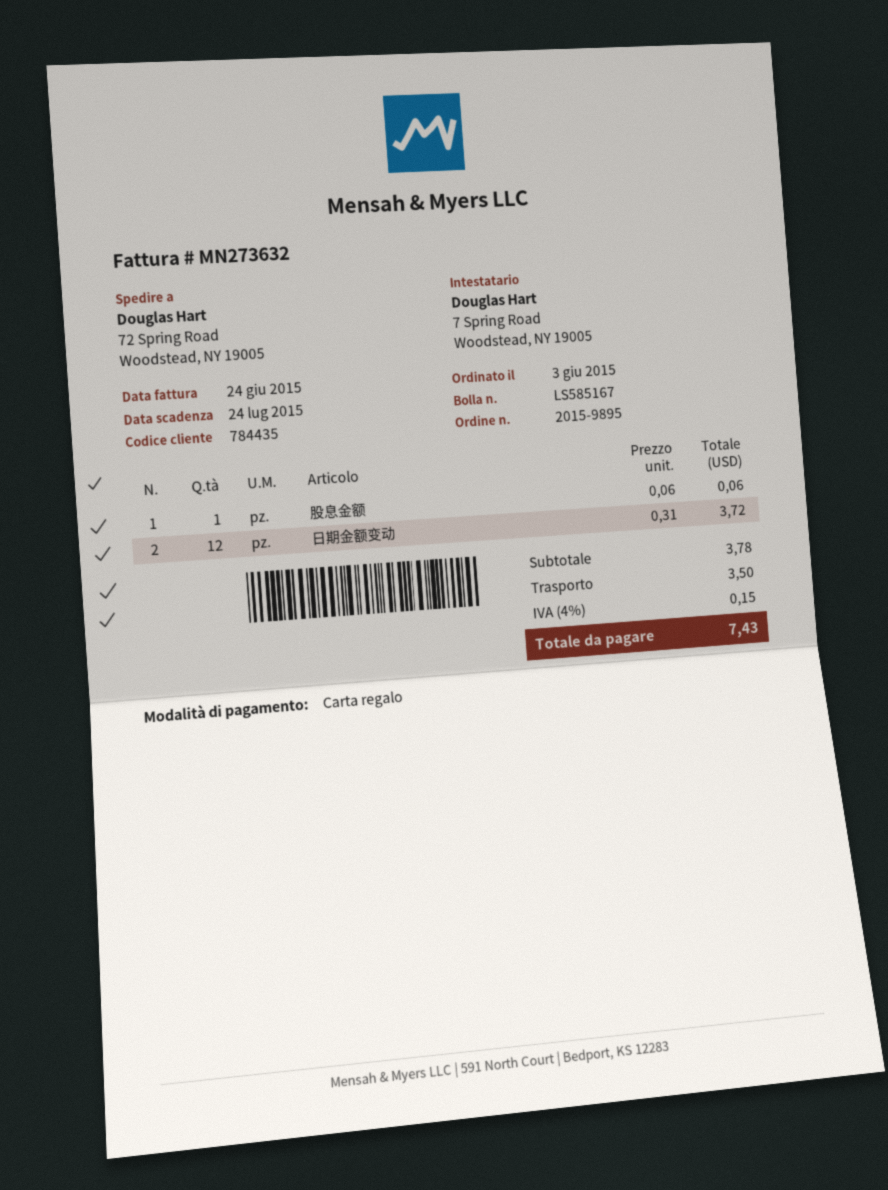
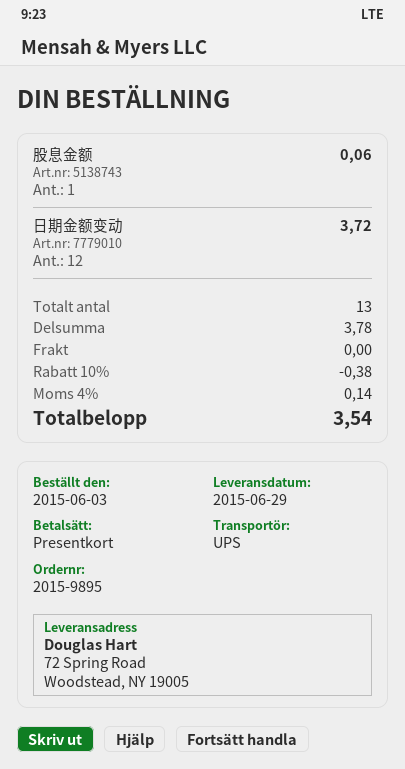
discount: none -> 10% = 0.38
shipping: 3.50 -> 0.00
tax: 4% = 0.15 -> 4% = 0.14
total: 7.43 -> 3.54

